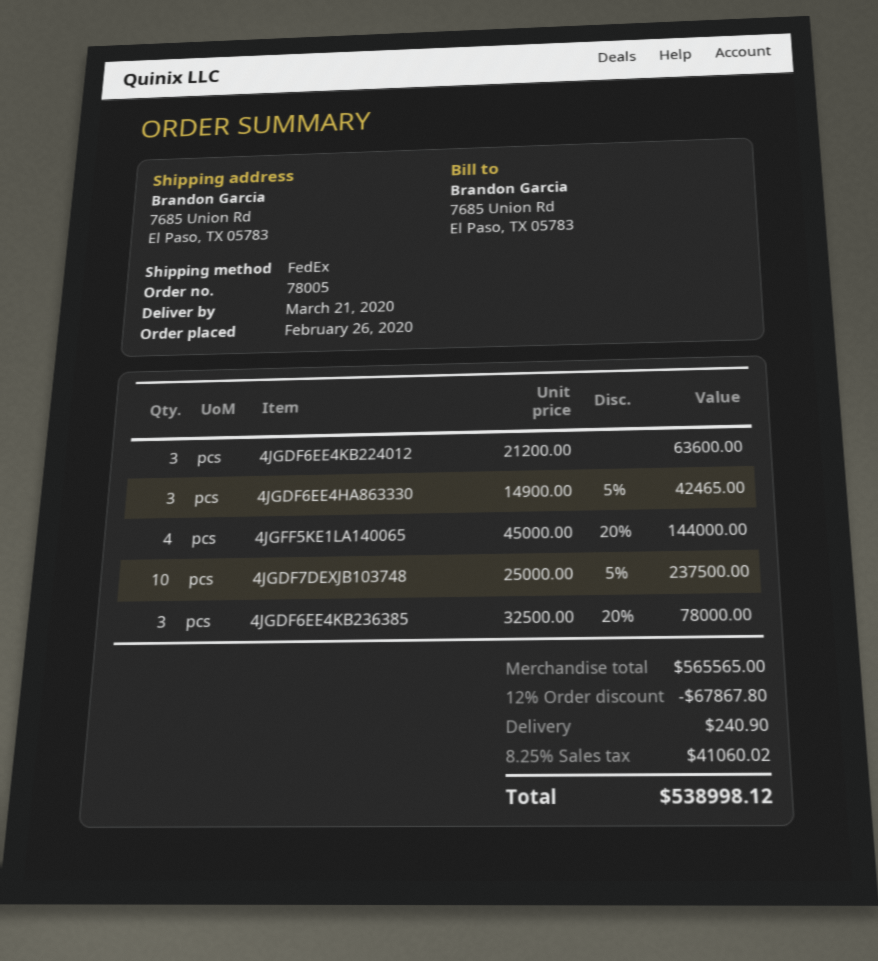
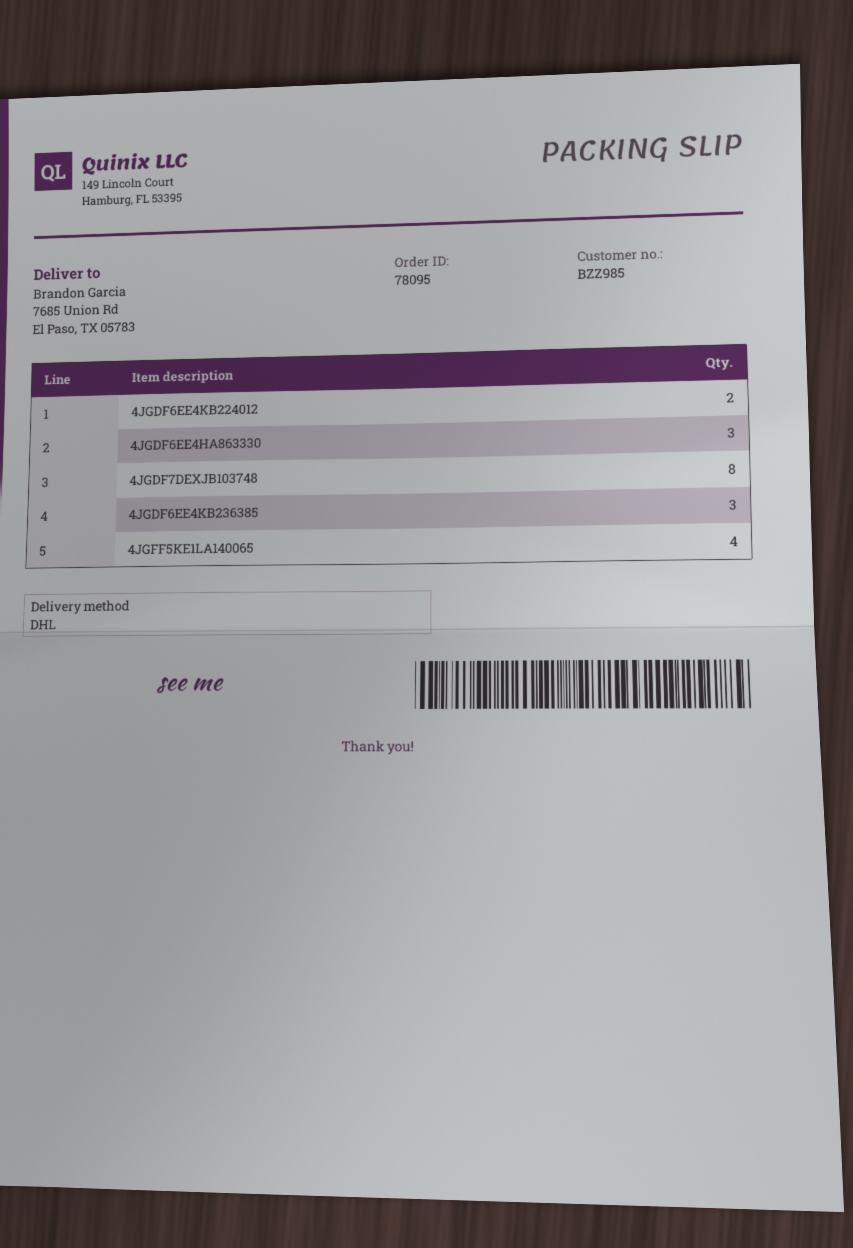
order number: 78005 -> 78095
shipping method: FedEx -> DHL
4JGDF6EE4KB224012: 3 -> 2
4JGDF7DEXJB103748: 10 -> 8

